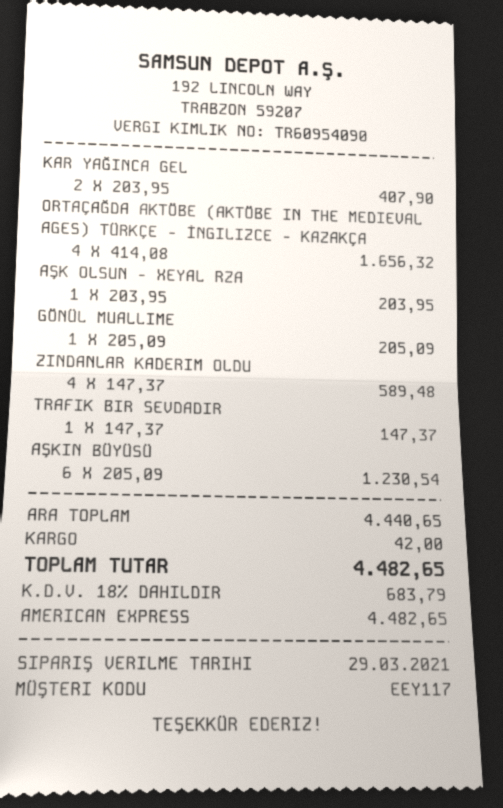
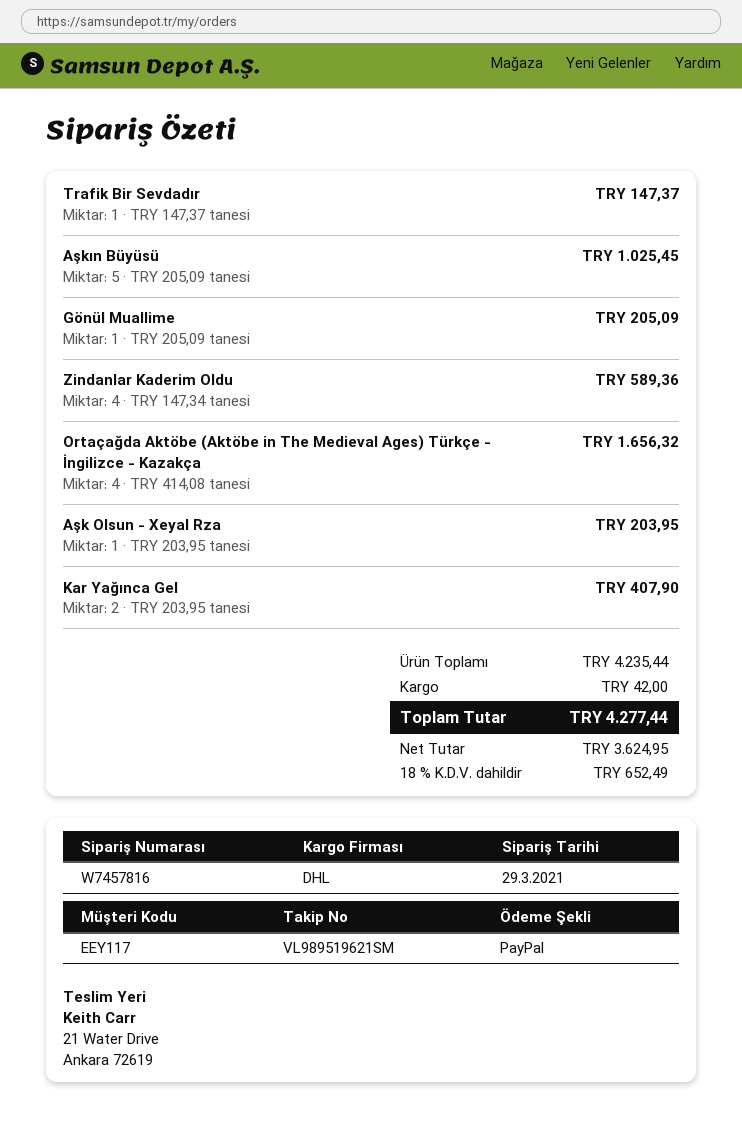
payment method: American Express -> PayPal
ZINDANLAR KADERIM OLDU: 4 x 147.37 = 589.48 -> 4 x 147.34 = 589.36
AŞKIN BÜYÜSÜ: 6 x 205.09 = 1230.54 -> 5 x 205.09 = 1025.45
subtotal: 4440.65 -> 4235.44
tax: 18% = 683.79 -> 18% = 652.49
total: 4482.65 -> 4277.44

